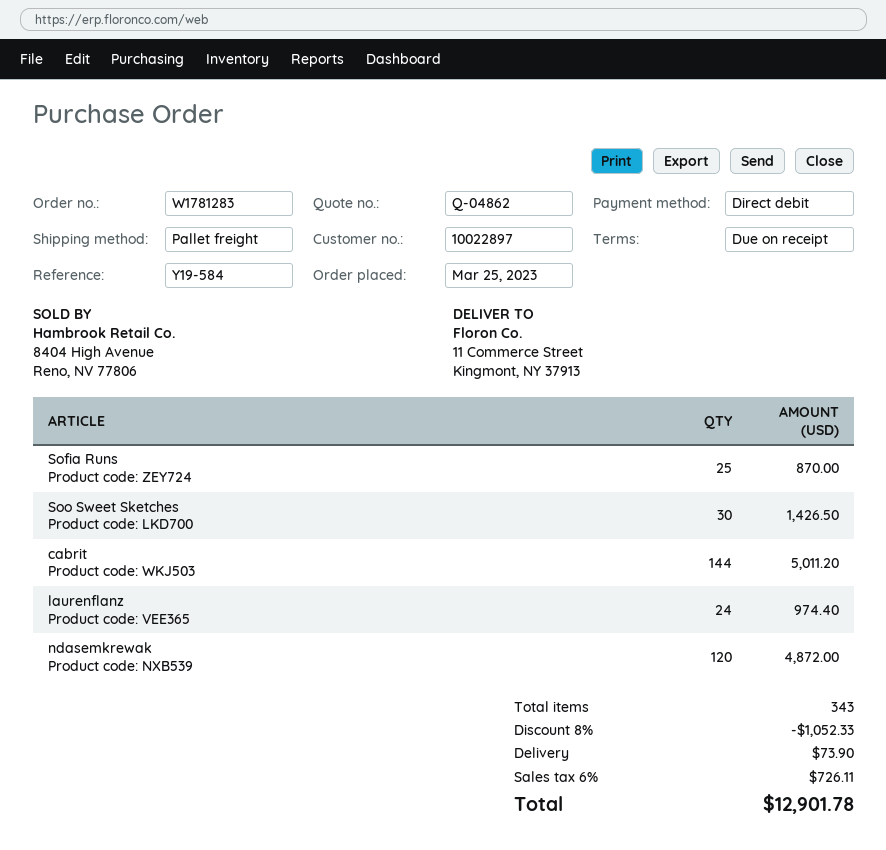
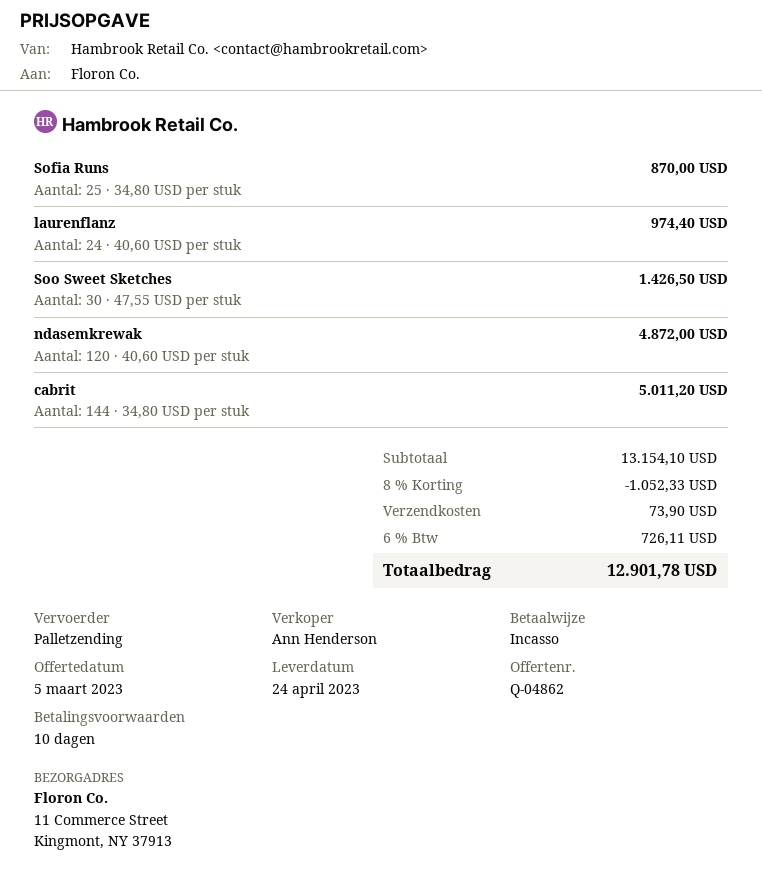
payment terms: on receipt -> 10 days

